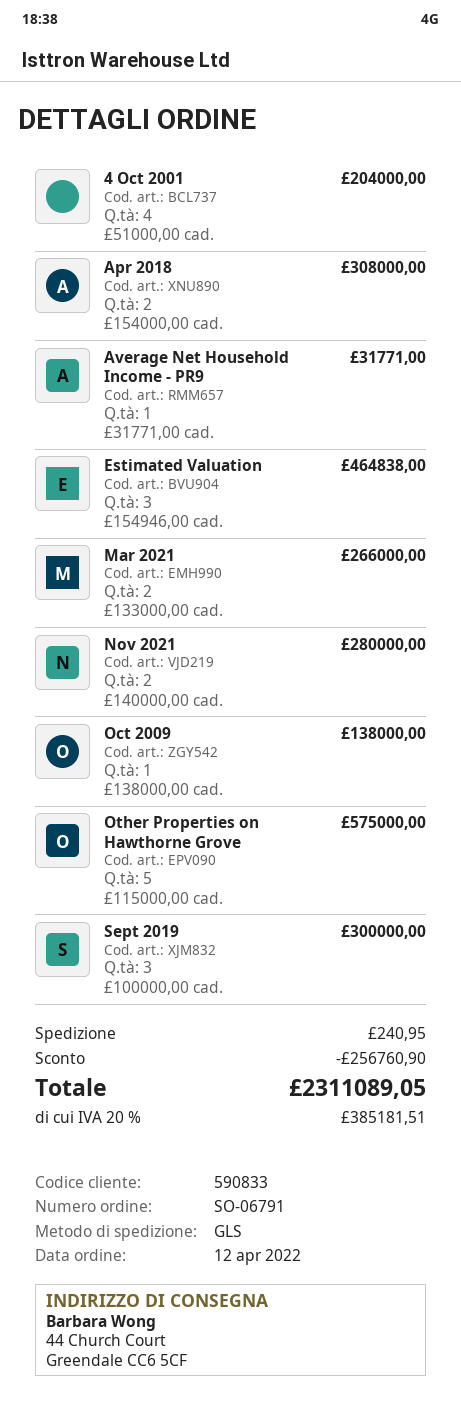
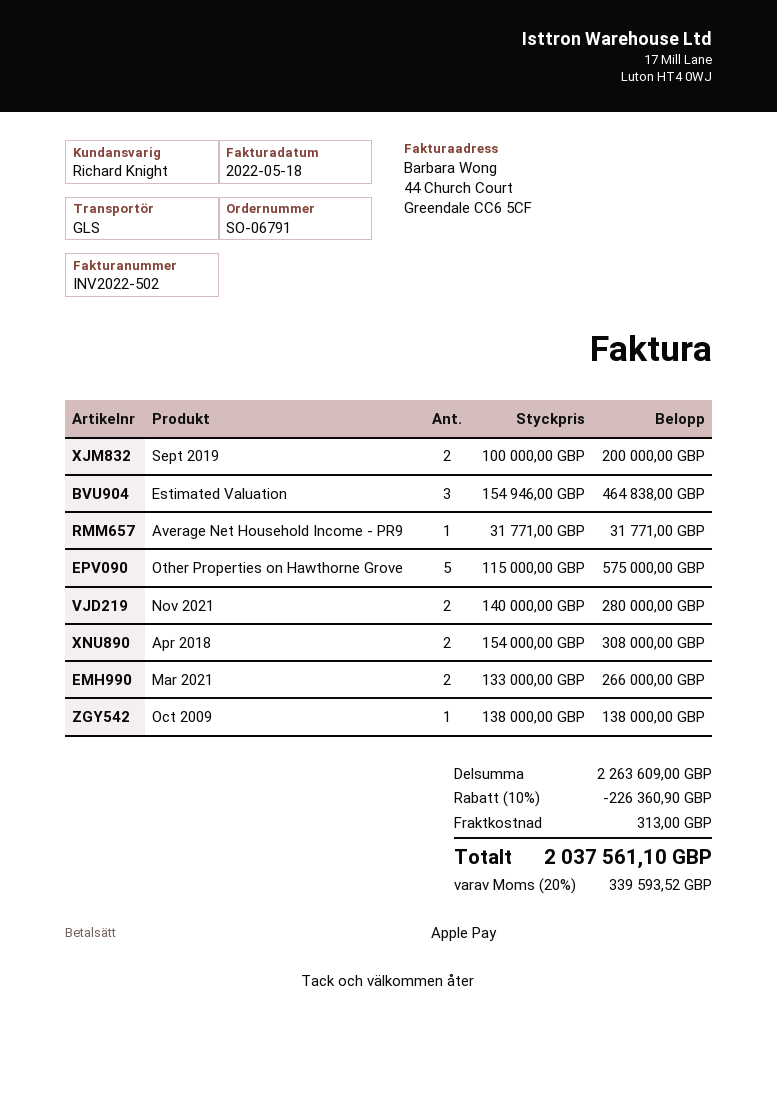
4 Oct 2001: 4 x 51000.00 = 204000.00 -> none
Sept 2019: 3 x 100000.00 = 300000.00 -> 2 x 100000.00 = 200000.00
discount: 256760.90 -> 226360.90
shipping: 240.95 -> 313.00
tax: 20% = 385181.51 -> 20% = 339593.52
total: 2311089.05 -> 2037561.10

